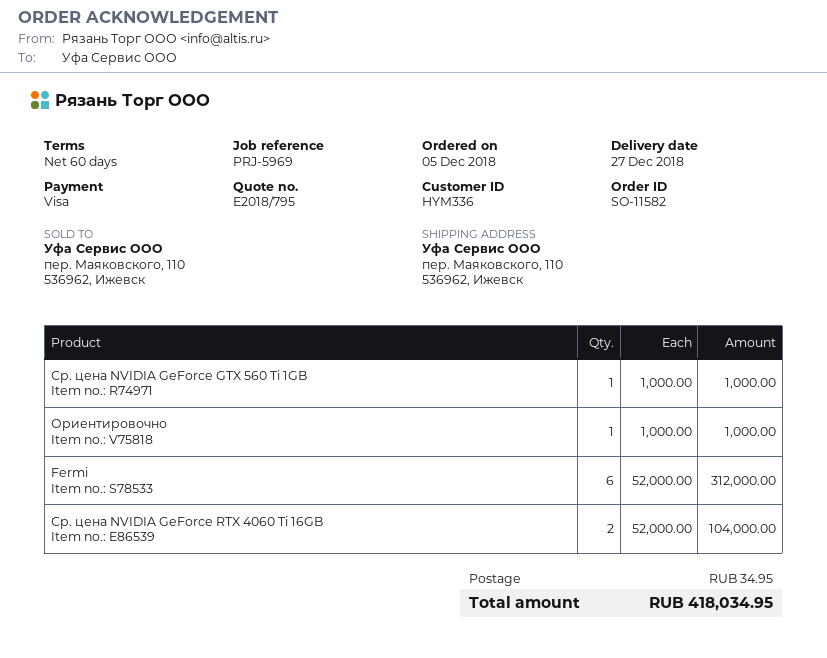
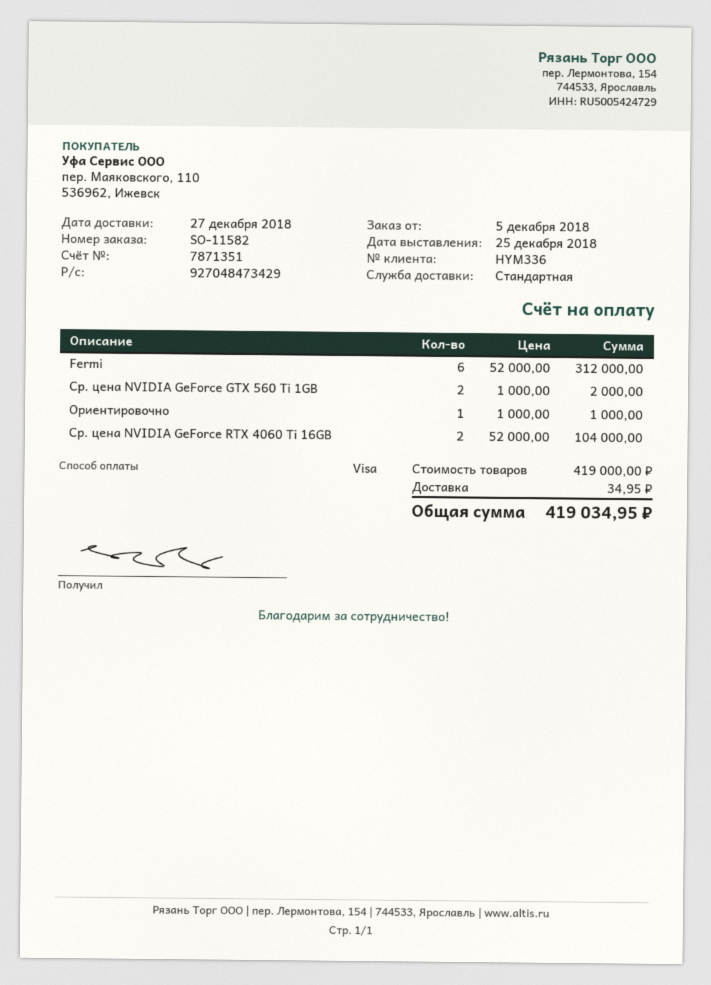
Ср. цена NVIDIA GeForce GTX 560 Ti 1GB: 1 x 1000.00 = 1000.00 -> 2 x 1000.00 = 2000.00
total: 418034.95 -> 419034.95

